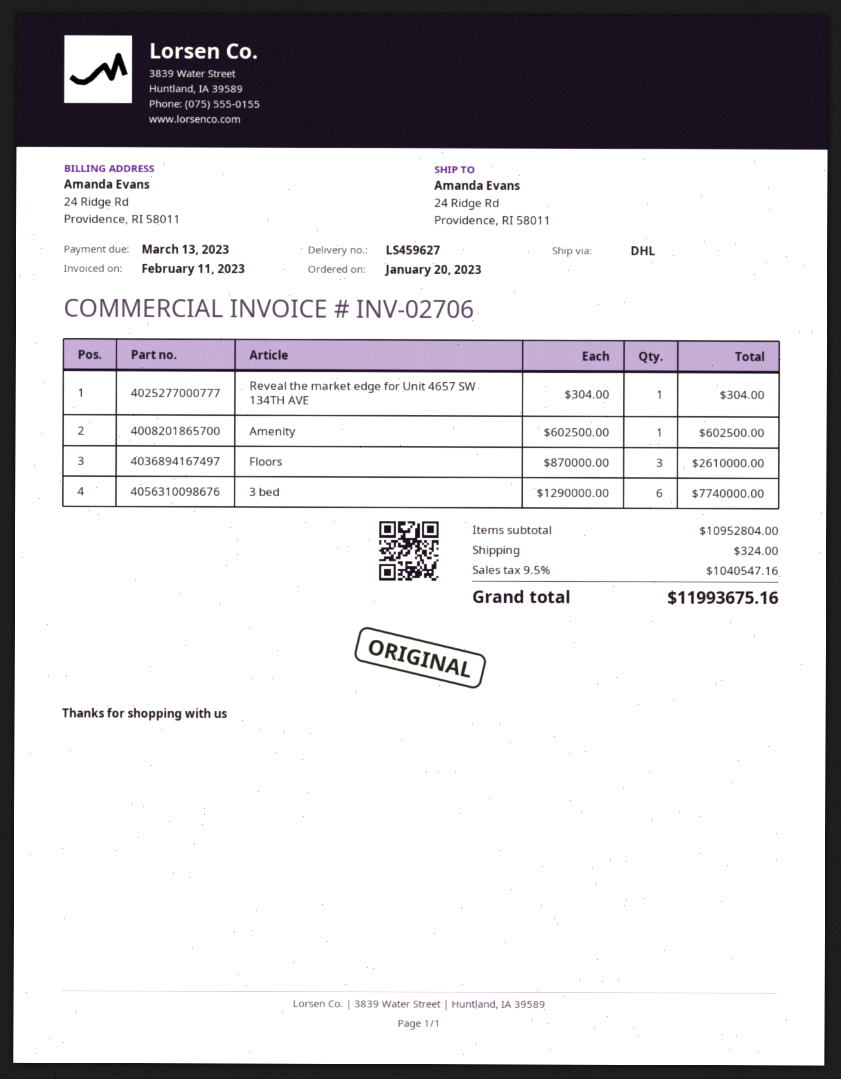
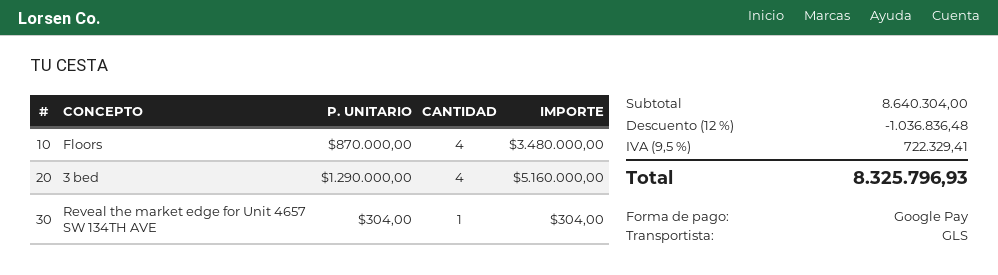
shipping method: DHL -> GLS
Amenity: 1 x 602500.00 = 602500.00 -> none
Floors: 3 x 870000.00 = 2610000.00 -> 4 x 870000.00 = 3480000.00
3 bed: 6 x 1290000.00 = 7740000.00 -> 4 x 1290000.00 = 5160000.00
subtotal: 10952804.00 -> 8640304.00
discount: none -> 12% = 1036836.48
shipping: 324.00 -> none
tax: 9.5% = 1040547.16 -> 9.5% = 722329.41
total: 11993675.16 -> 8325796.93

